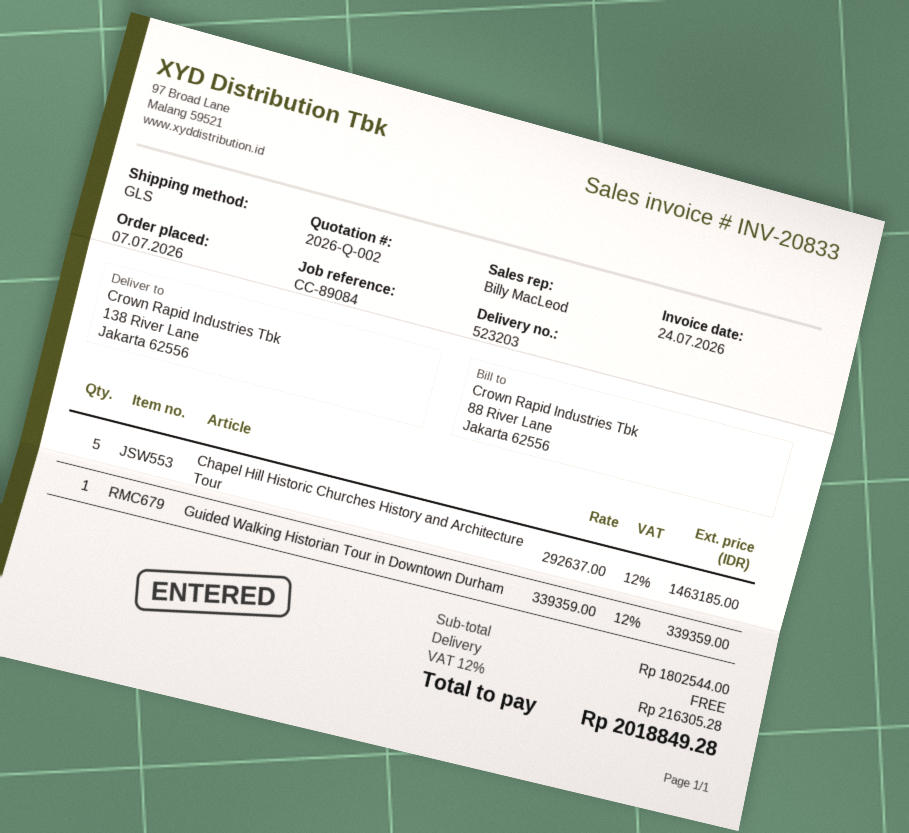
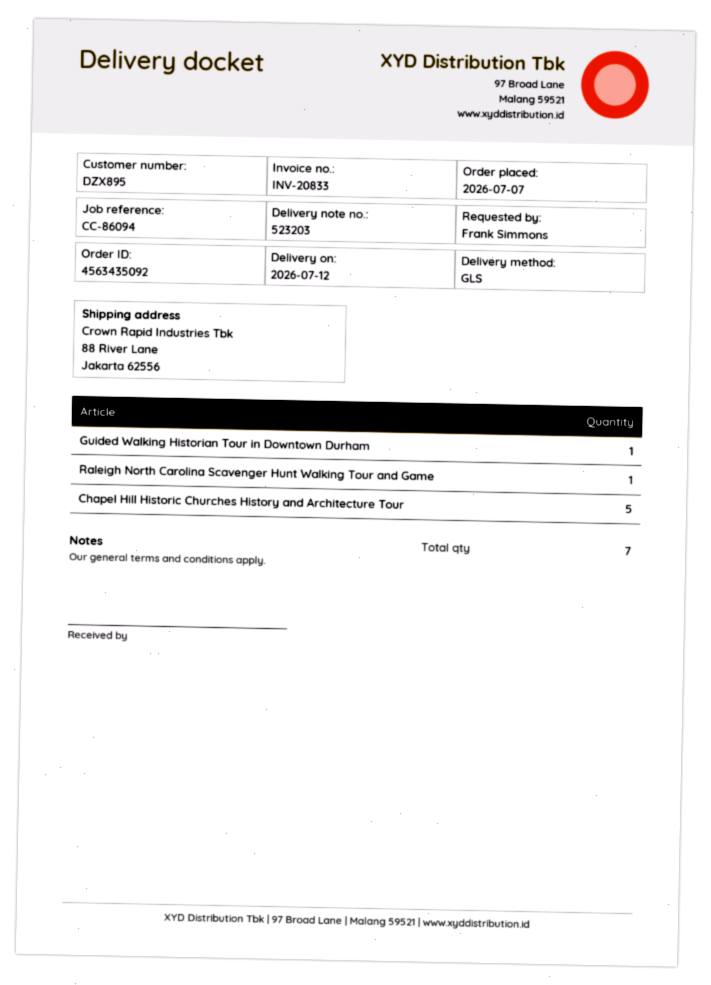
reference: CC-89084 -> CC-86094
ship to: 138 River Lane, Jakarta 62556 -> 88 River Lane, Jakarta 62556
Raleigh North Carolina Scavenger Hunt Walking Tour and Game: none -> 1

